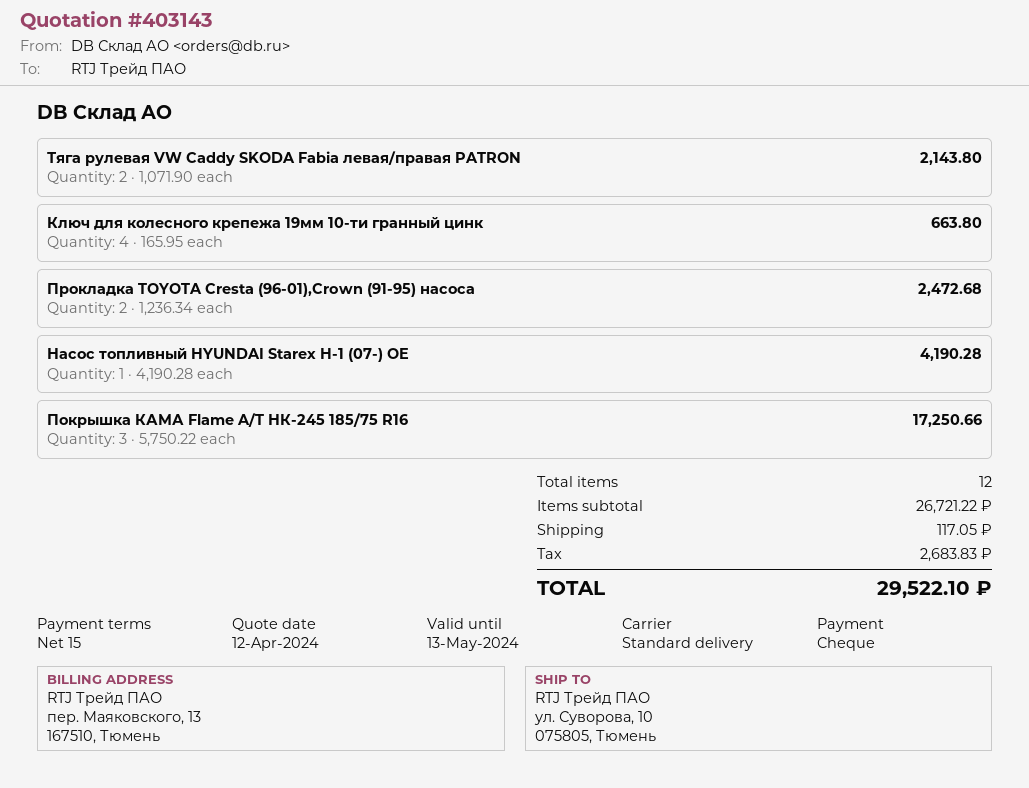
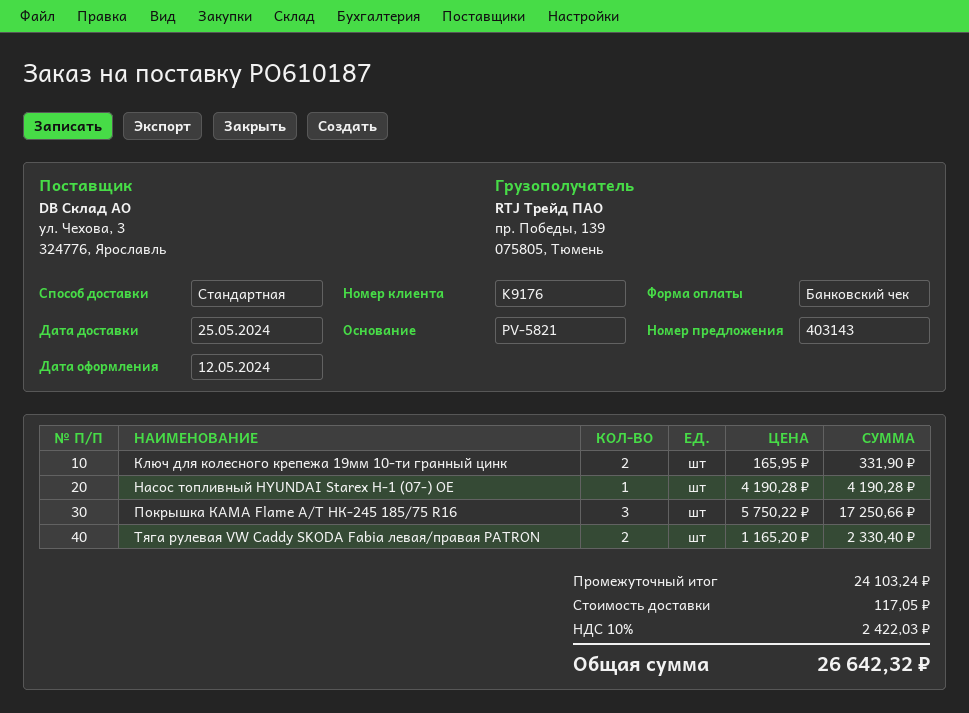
ship to: ул. Суворова, 10, 075805, Тюмень -> пр. Победы, 139, 075805, Тюмень
Тяга рулевая VW Caddy SKODA Fabia левая/правая PATRON: 2 x 1071.90 = 2143.80 -> 2 x 1165.20 = 2330.40
Ключ для колесного крепежа 19мм 10-ти гранный цинк: 4 x 165.95 = 663.80 -> 2 x 165.95 = 331.90
Прокладка TOYOTA Cresta (96-01),Crown (91-95) насоса: 2 x 1236.34 = 2472.68 -> none
subtotal: 26721.22 -> 24103.24
tax: 2683.83 -> 2422.03
total: 29522.10 -> 26642.32

